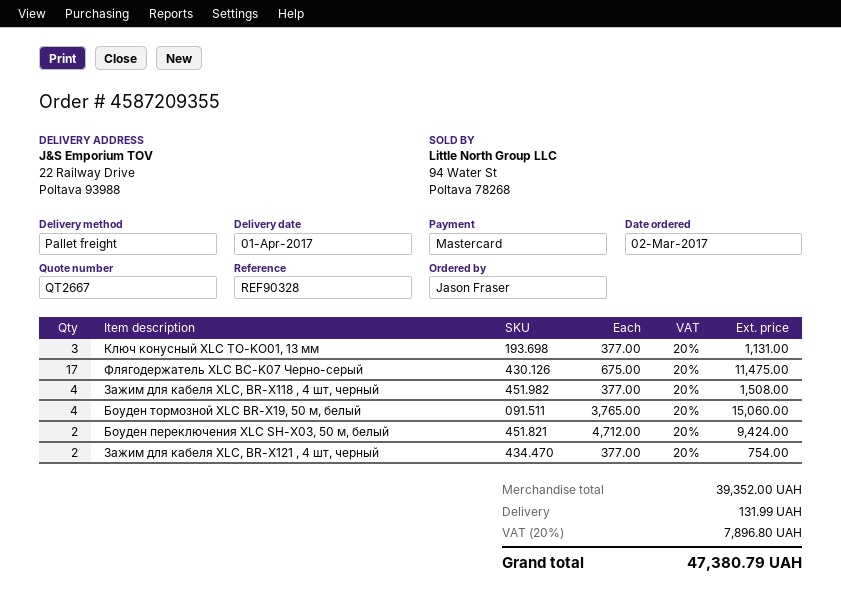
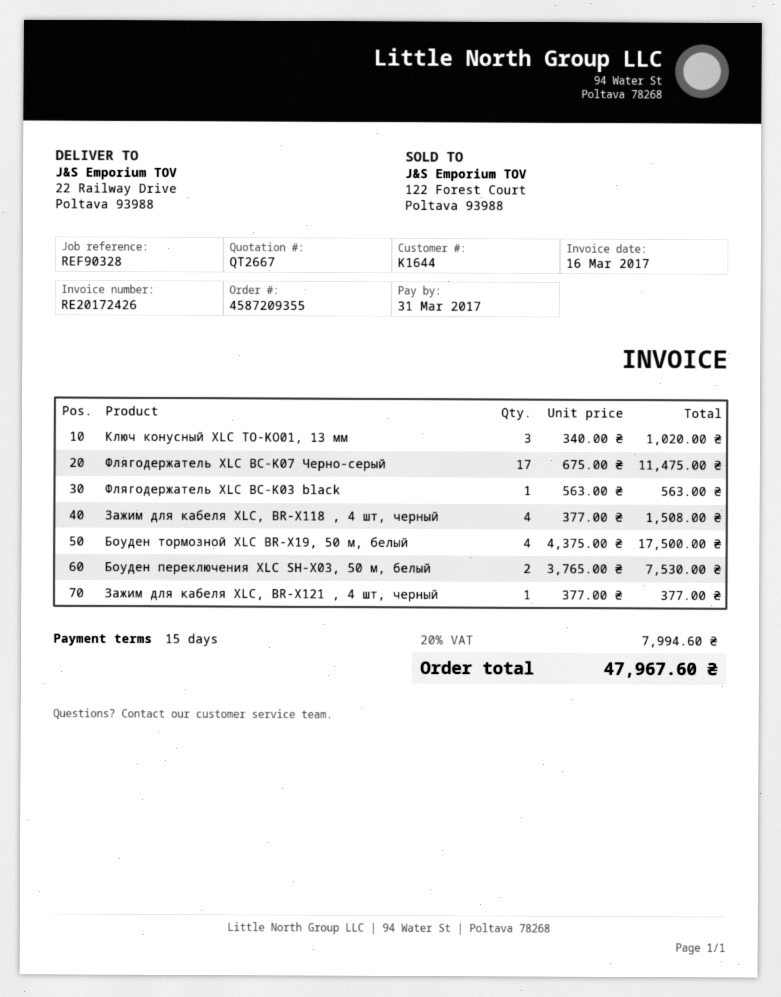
Ключ конусный XLC TO-KO01, 13 мм: 3 x 377.00 = 1131.00 -> 3 x 340.00 = 1020.00
Боуден тормозной XLC BR-X19, 50 м, белый: 4 x 3765.00 = 15060.00 -> 4 x 4375.00 = 17500.00
Боуден переключения XLC SH-X03, 50 м, белый: 2 x 4712.00 = 9424.00 -> 2 x 3765.00 = 7530.00
Зажим для кабеля XLC, BR-X121 , 4 шт, черный: 2 x 377.00 = 754.00 -> 1 x 377.00 = 377.00
Флягодержатель XLC BC-K03 black: none -> 1 x 563.00 = 563.00
shipping: 131.99 -> none
tax: 20% = 7896.80 -> 20% = 7994.60
total: 47380.79 -> 47967.60

